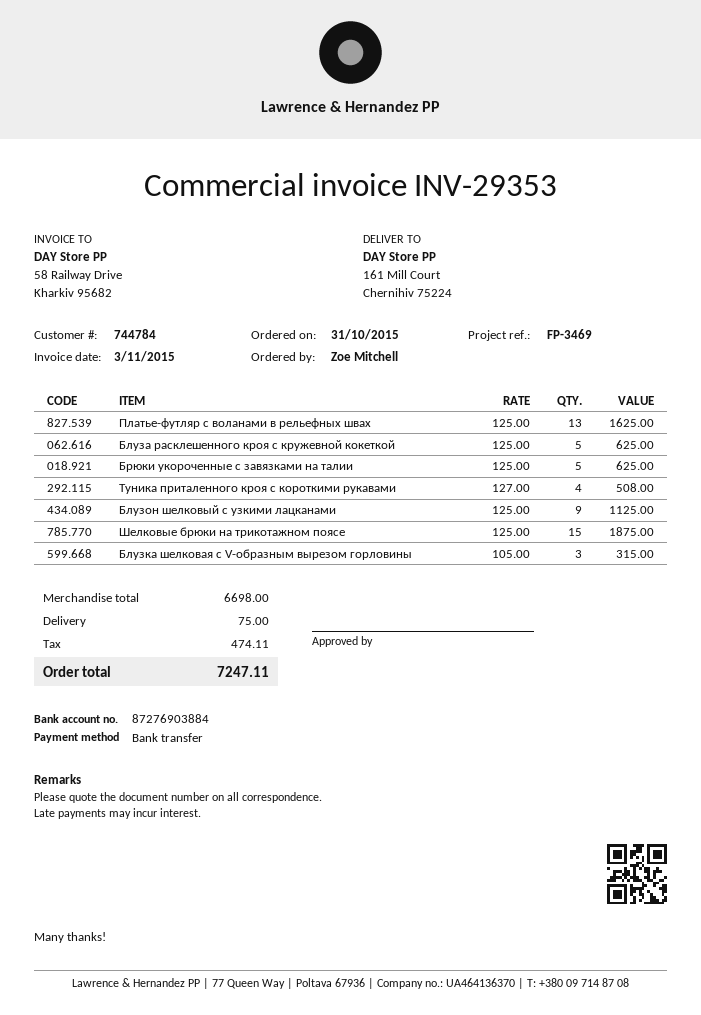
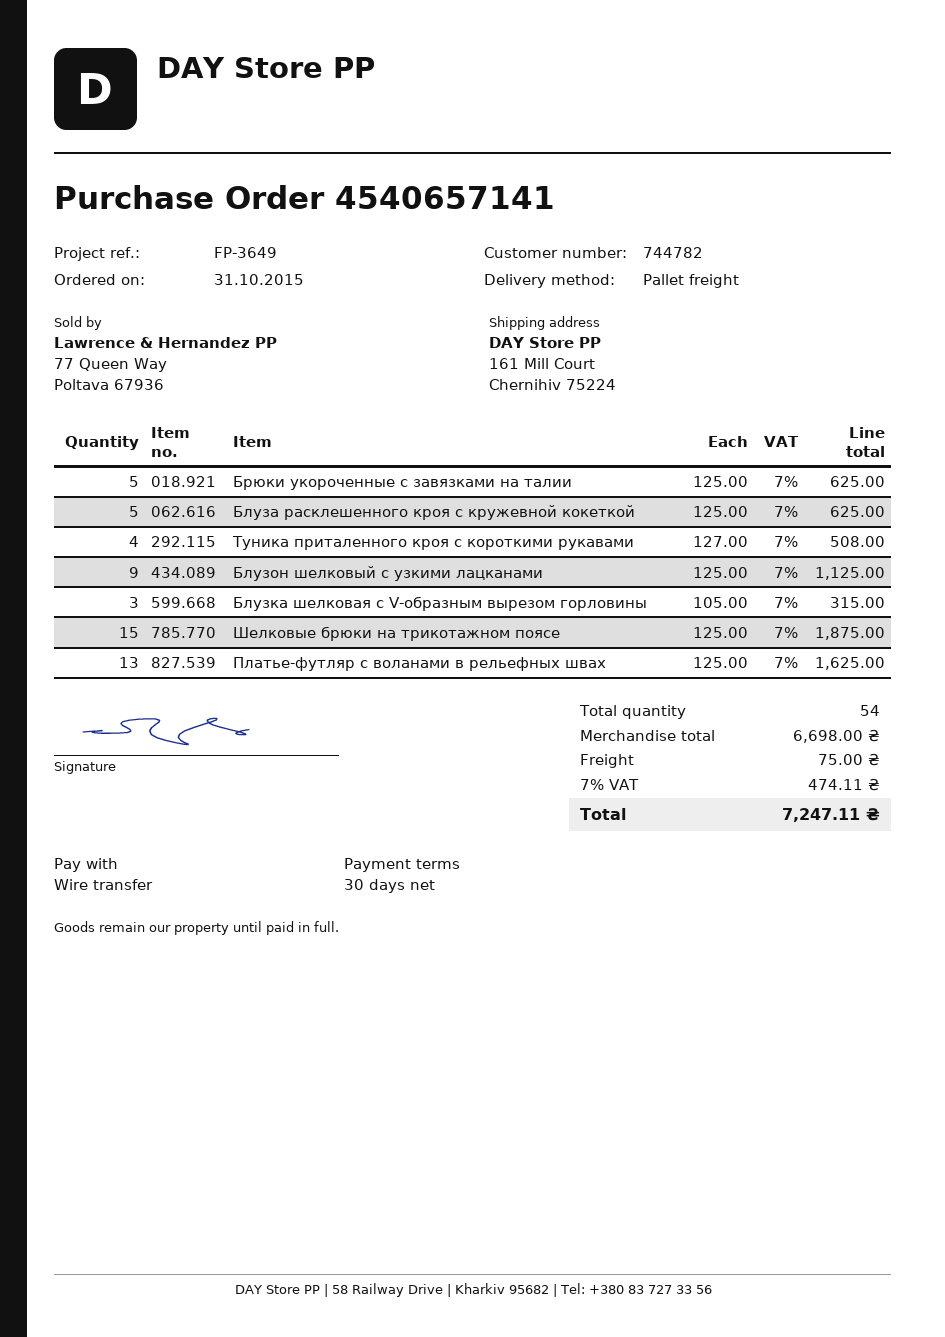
customer number: 744784 -> 744782
reference: FP-3469 -> FP-3649

